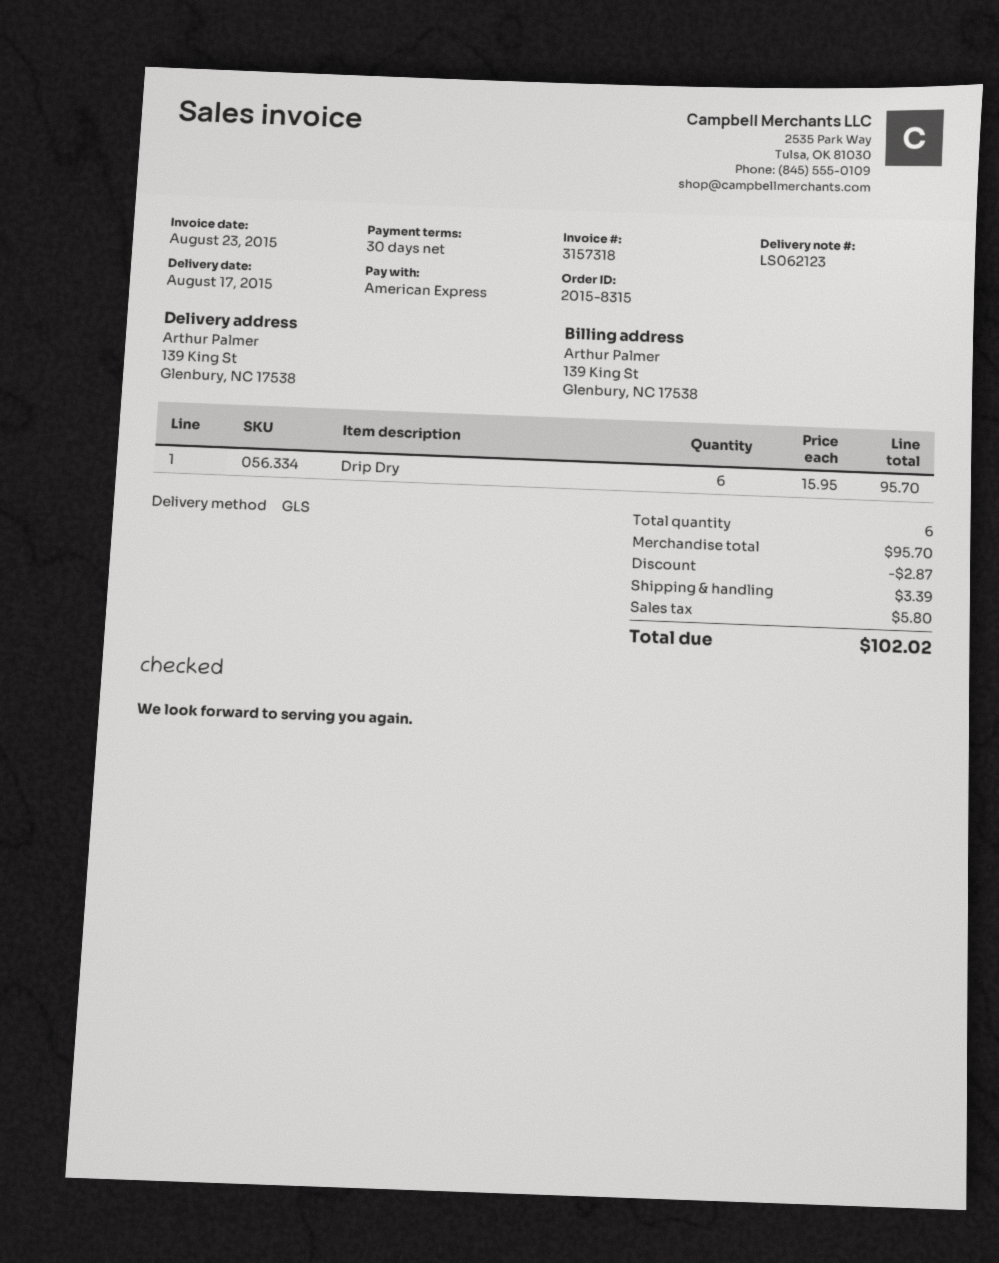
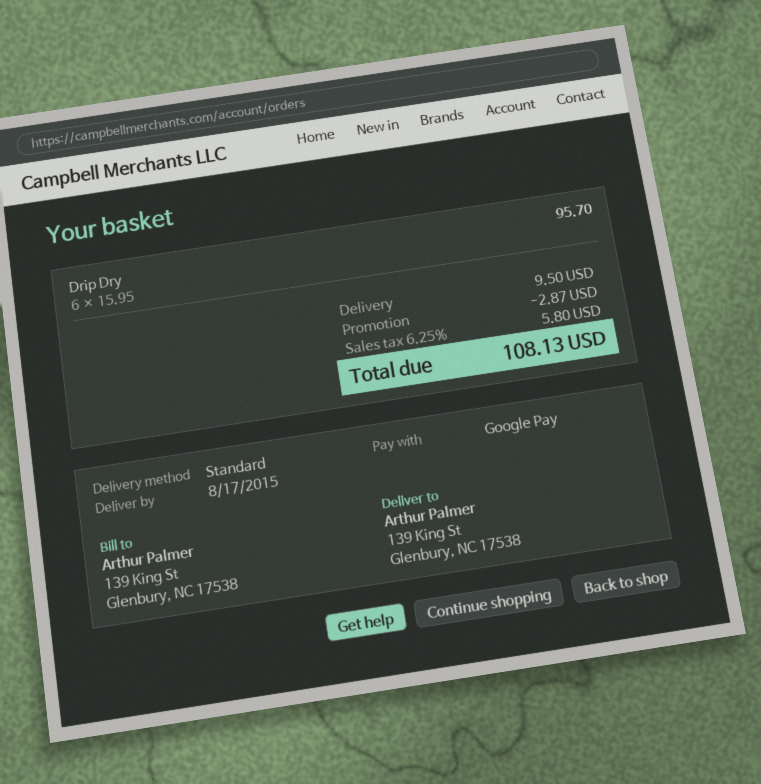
payment method: American Express -> Google Pay
shipping method: GLS -> standard
shipping: 3.39 -> 9.50
total: 102.02 -> 108.13

